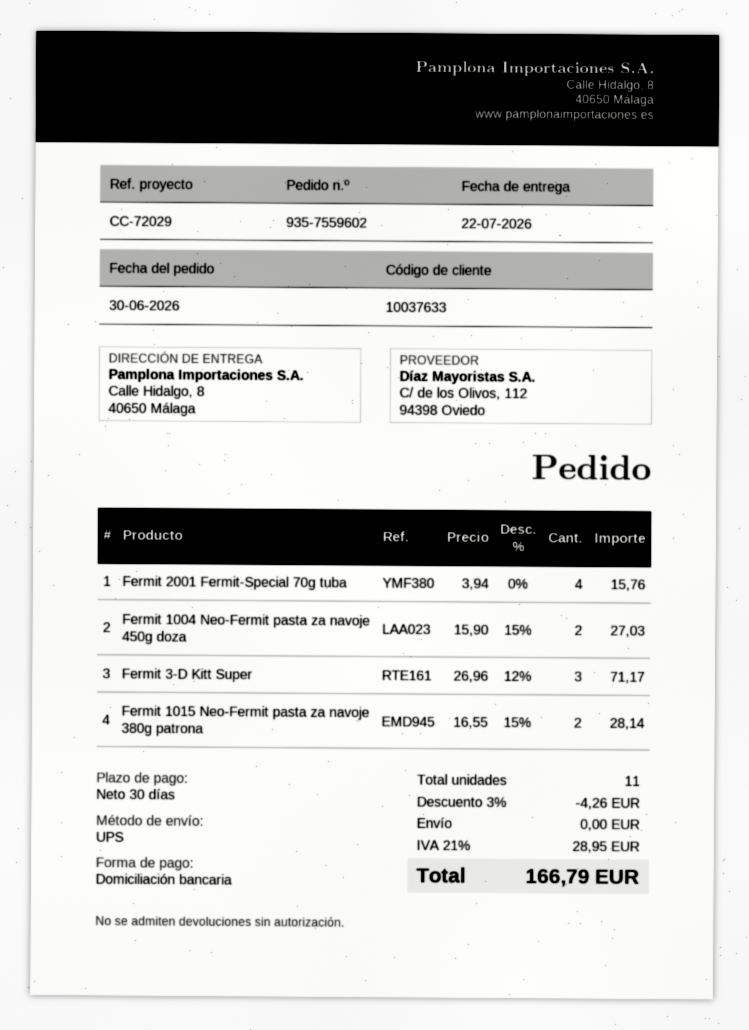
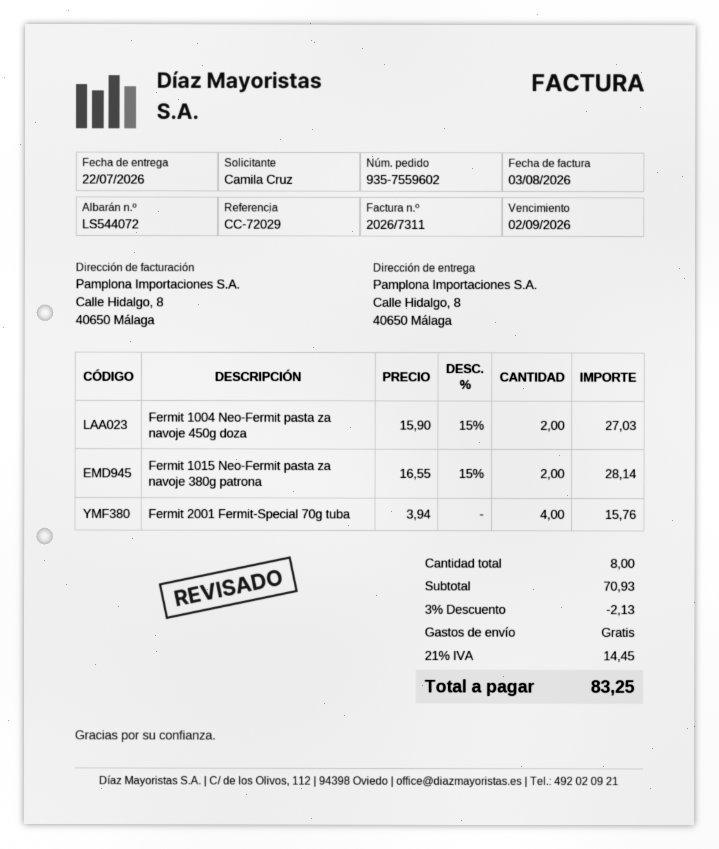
Fermit 3-D Kitt Super: 3 x 26.96 - 12% = 71.17 -> none
total quantity: 11 -> 8
discount: 3% = 4.26 -> 3% = 2.13
tax: 21% = 28.95 -> 21% = 14.45
total: 166.79 -> 83.25

